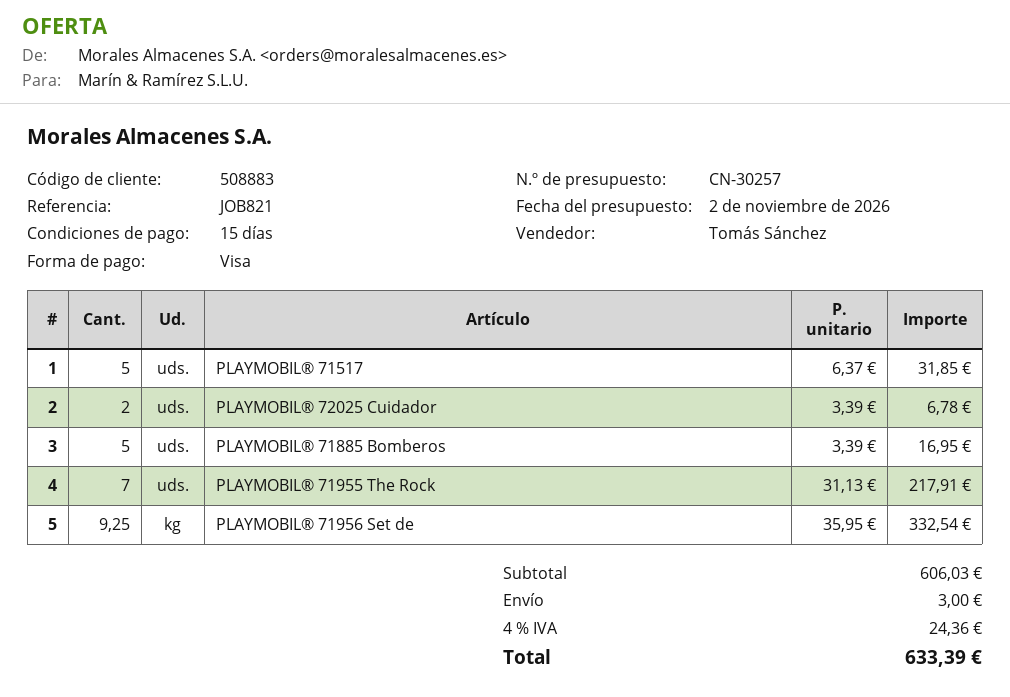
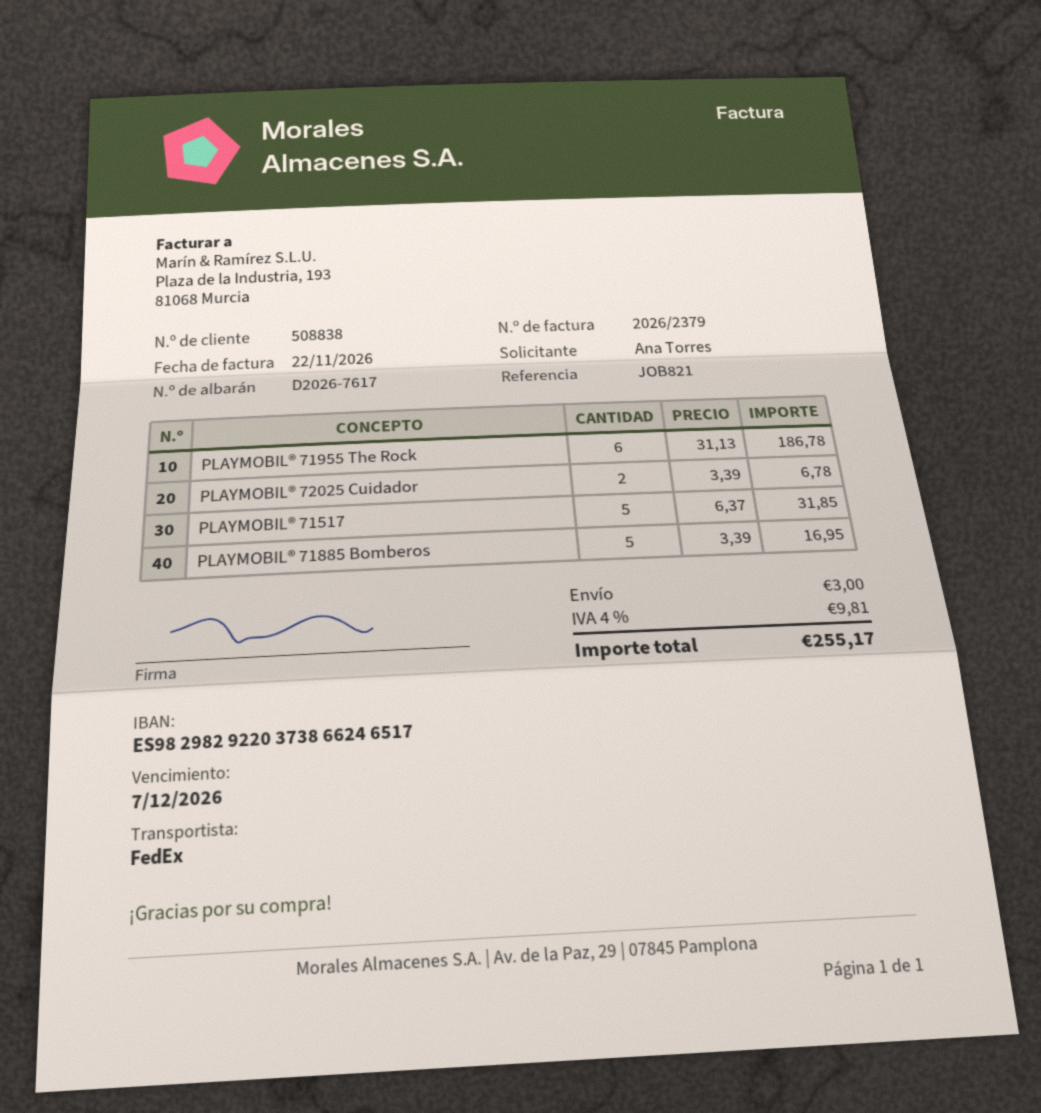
customer number: 508883 -> 508838
PLAYMOBIL® 71955 The Rock: 7 x 31.13 = 217.91 -> 6 x 31.13 = 186.78
PLAYMOBIL® 71956 Set de: 9.25 x 35.95 = 332.54 -> none
tax: 4% = 24.36 -> 4% = 9.81
total: 633.39 -> 255.17

